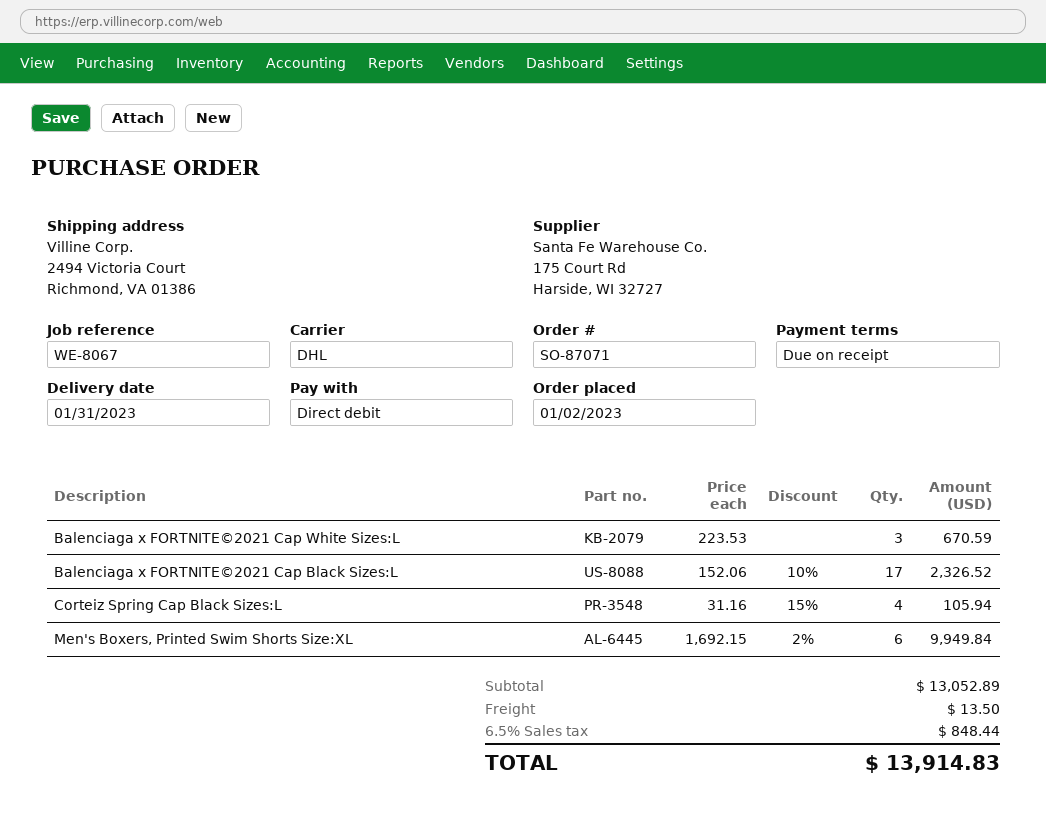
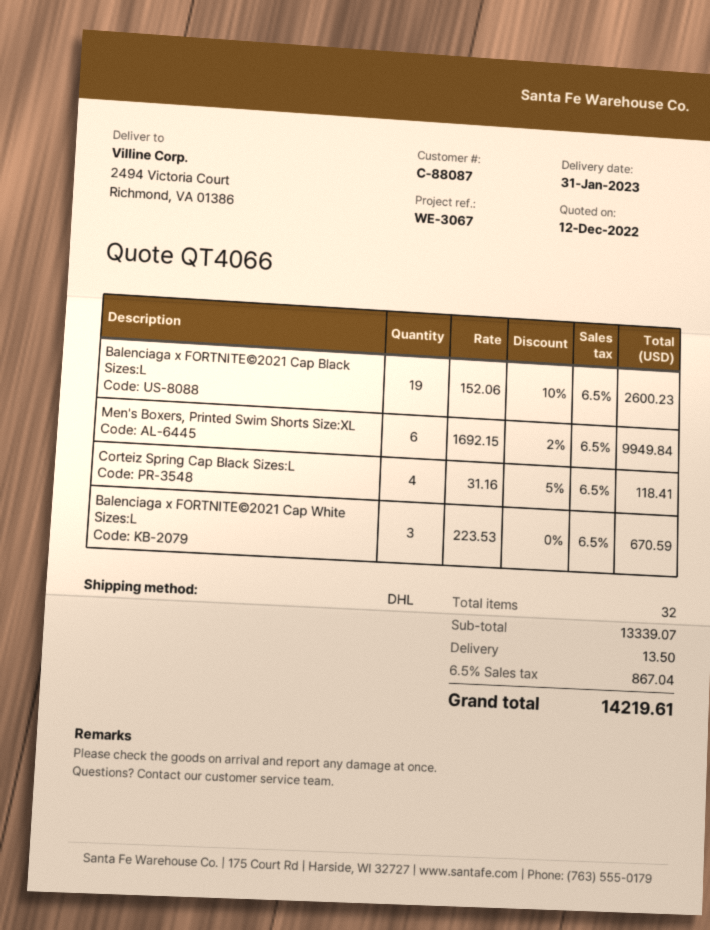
reference: WE-8067 -> WE-3067
Balenciaga x FORTNITE©2021 Cap Black Sizes:L: 17 x 152.06 - 10% = 2326.52 -> 19 x 152.06 - 10% = 2600.23
Corteiz Spring Cap Black Sizes:L: 4 x 31.16 - 15% = 105.94 -> 4 x 31.16 - 5% = 118.41
subtotal: 13052.89 -> 13339.07
tax: 6.5% = 848.44 -> 6.5% = 867.04
total: 13914.83 -> 14219.61

